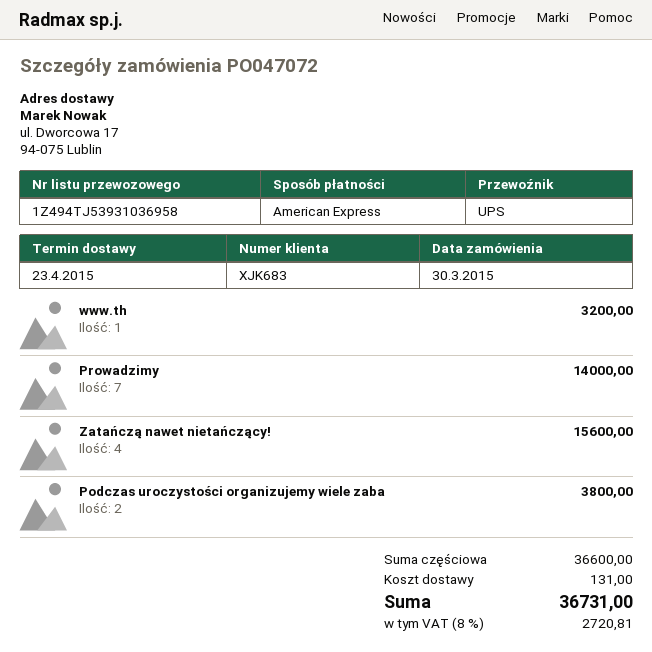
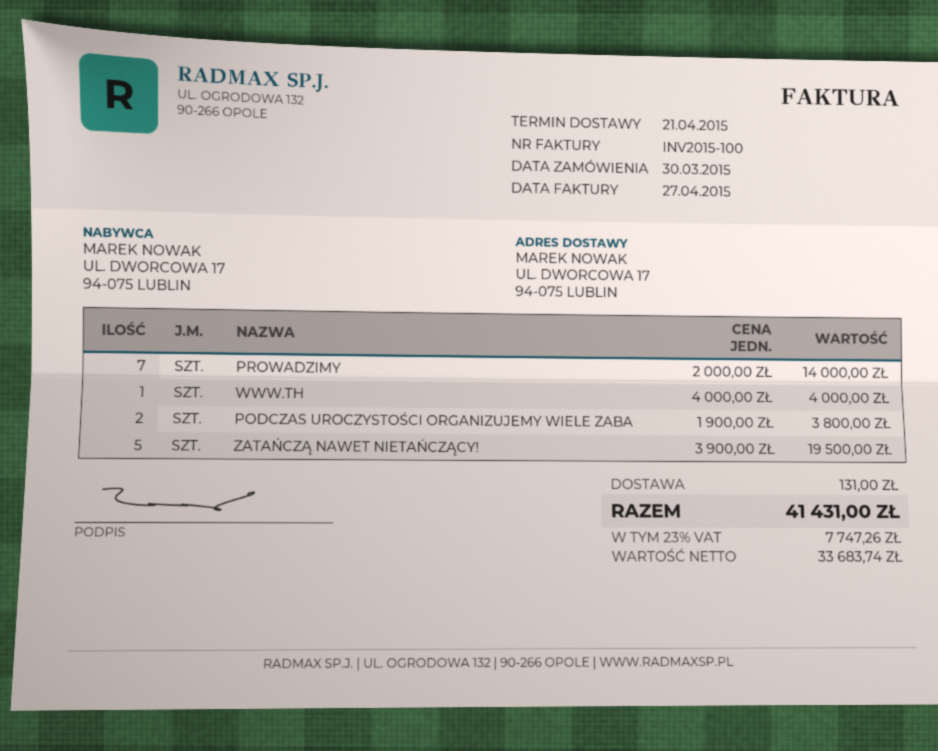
delivery date: 2015-04-23 -> 2015-04-21
www.th: 1 for 3200.00 -> 1 for 4000.00
Zatańczą nawet nietańczący!: 4 for 15600.00 -> 5 for 19500.00
tax: 8% = 2720.81 -> 23% = 7747.26
total: 36731.00 -> 41431.00

